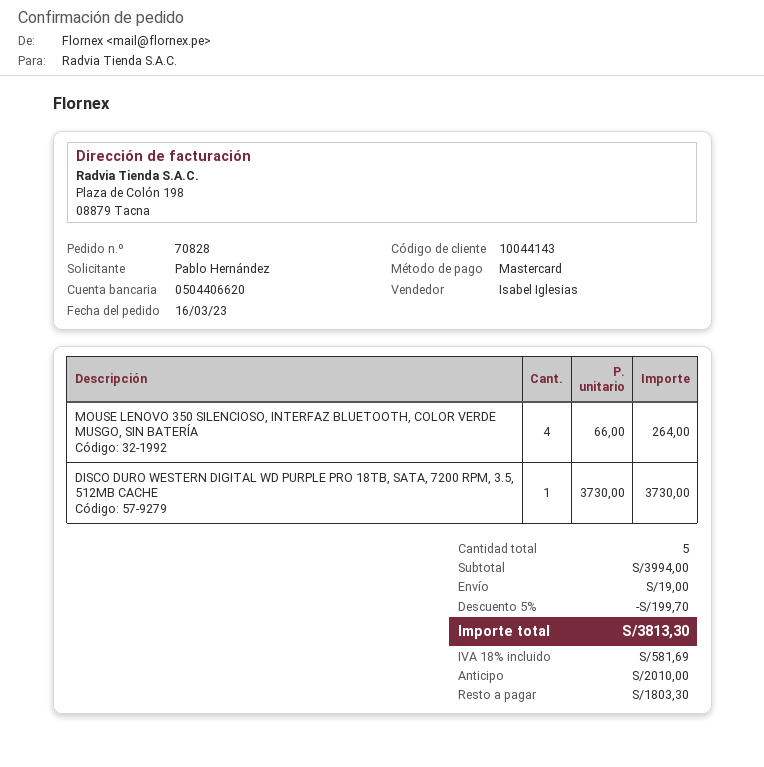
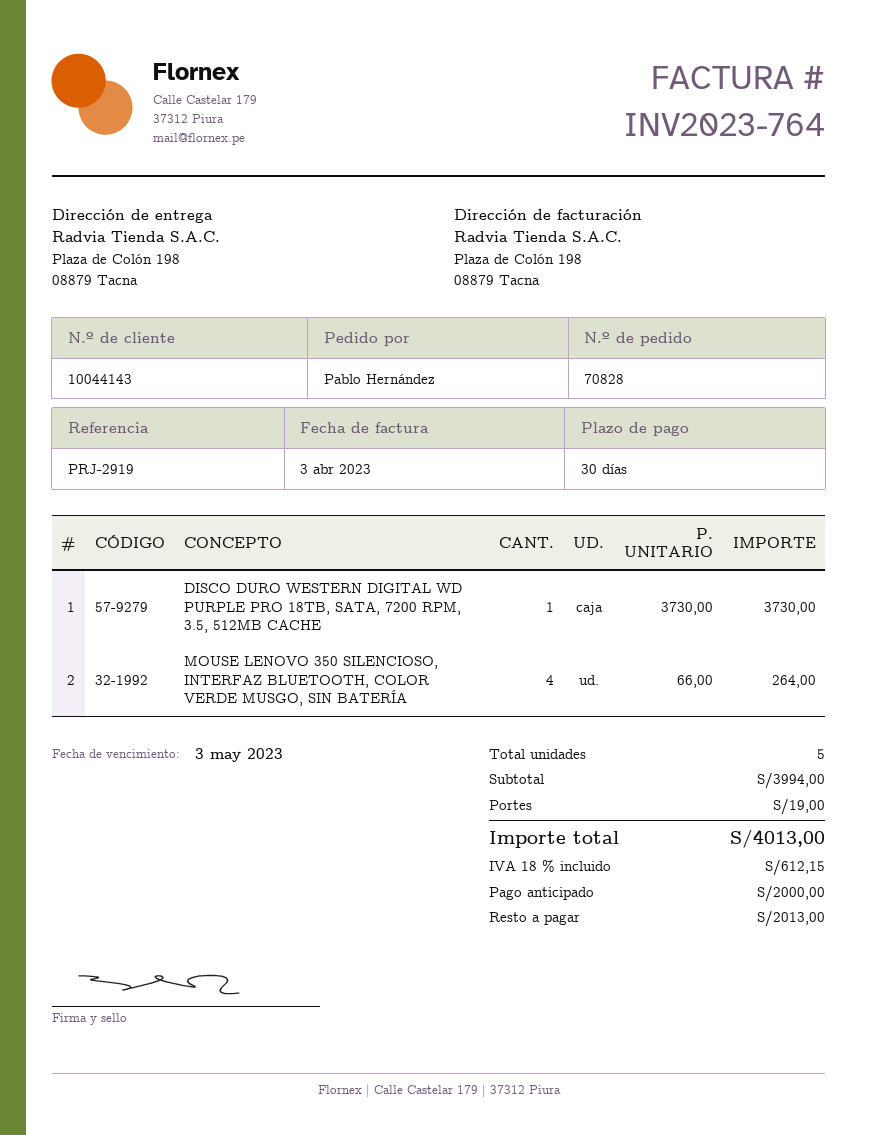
discount: 5% = 199.70 -> none
tax: 18% = 581.69 -> 18% = 612.15
total: 3813.30 -> 4013.00
deposit: 2010.00 -> 2000.00
balance: 1803.30 -> 2013.00

